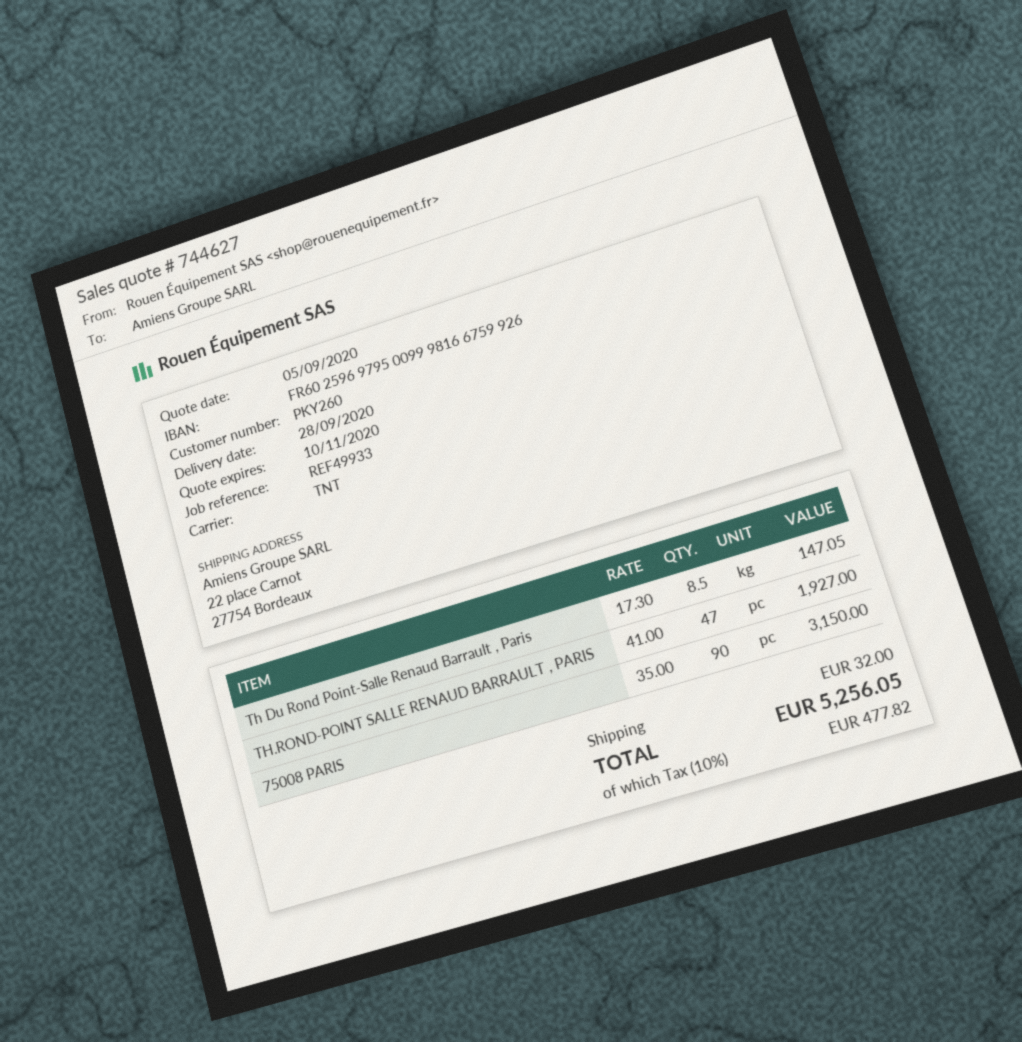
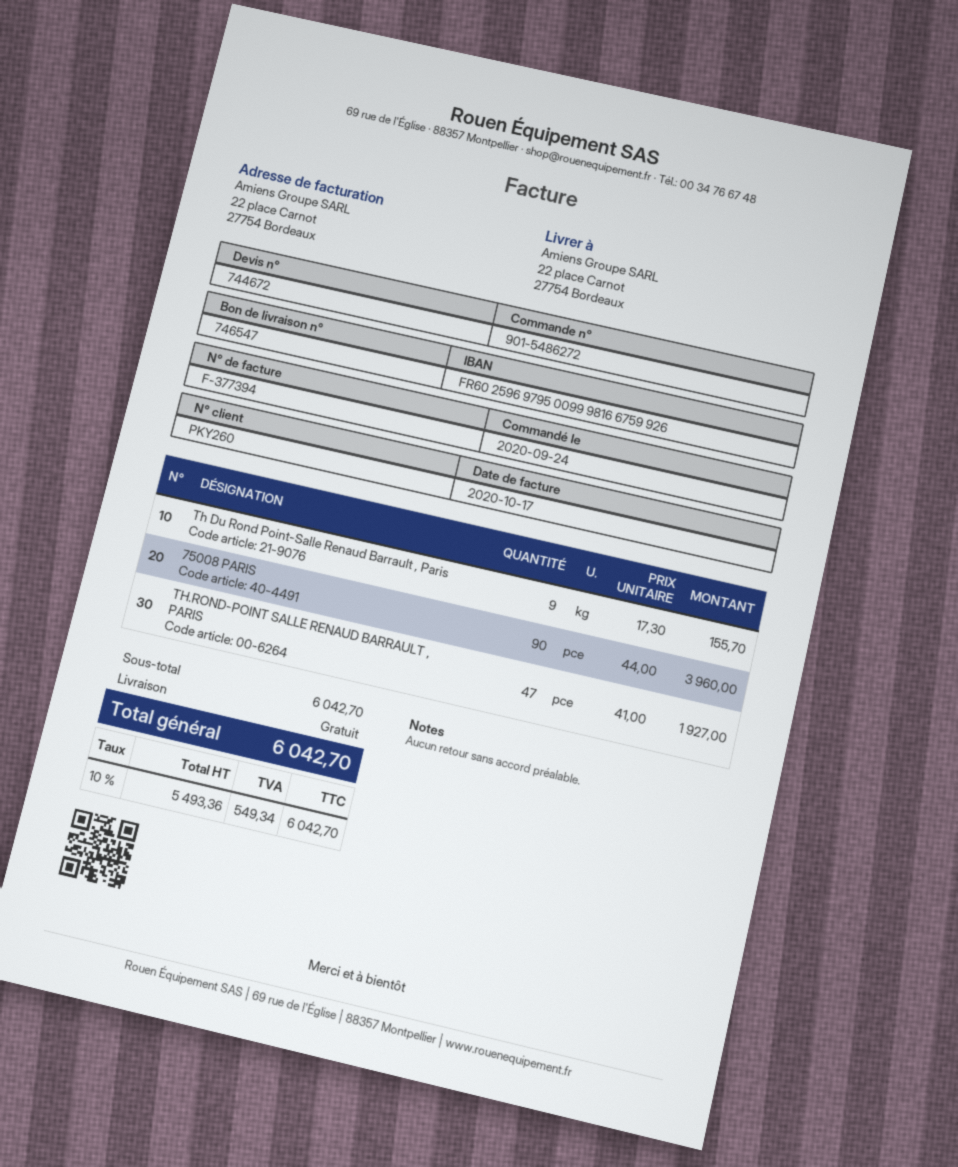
quote number: 744627 -> 744672
Th Du Rond Point-Salle Renaud Barrault , Paris: 8.5 x 17.30 = 147.05 -> 9 x 17.30 = 155.70
75008 PARIS: 90 x 35.00 = 3150.00 -> 90 x 44.00 = 3960.00
shipping: 32.00 -> 0.00
tax: 10% = 477.82 -> 10% = 549.34
total: 5256.05 -> 6042.70

